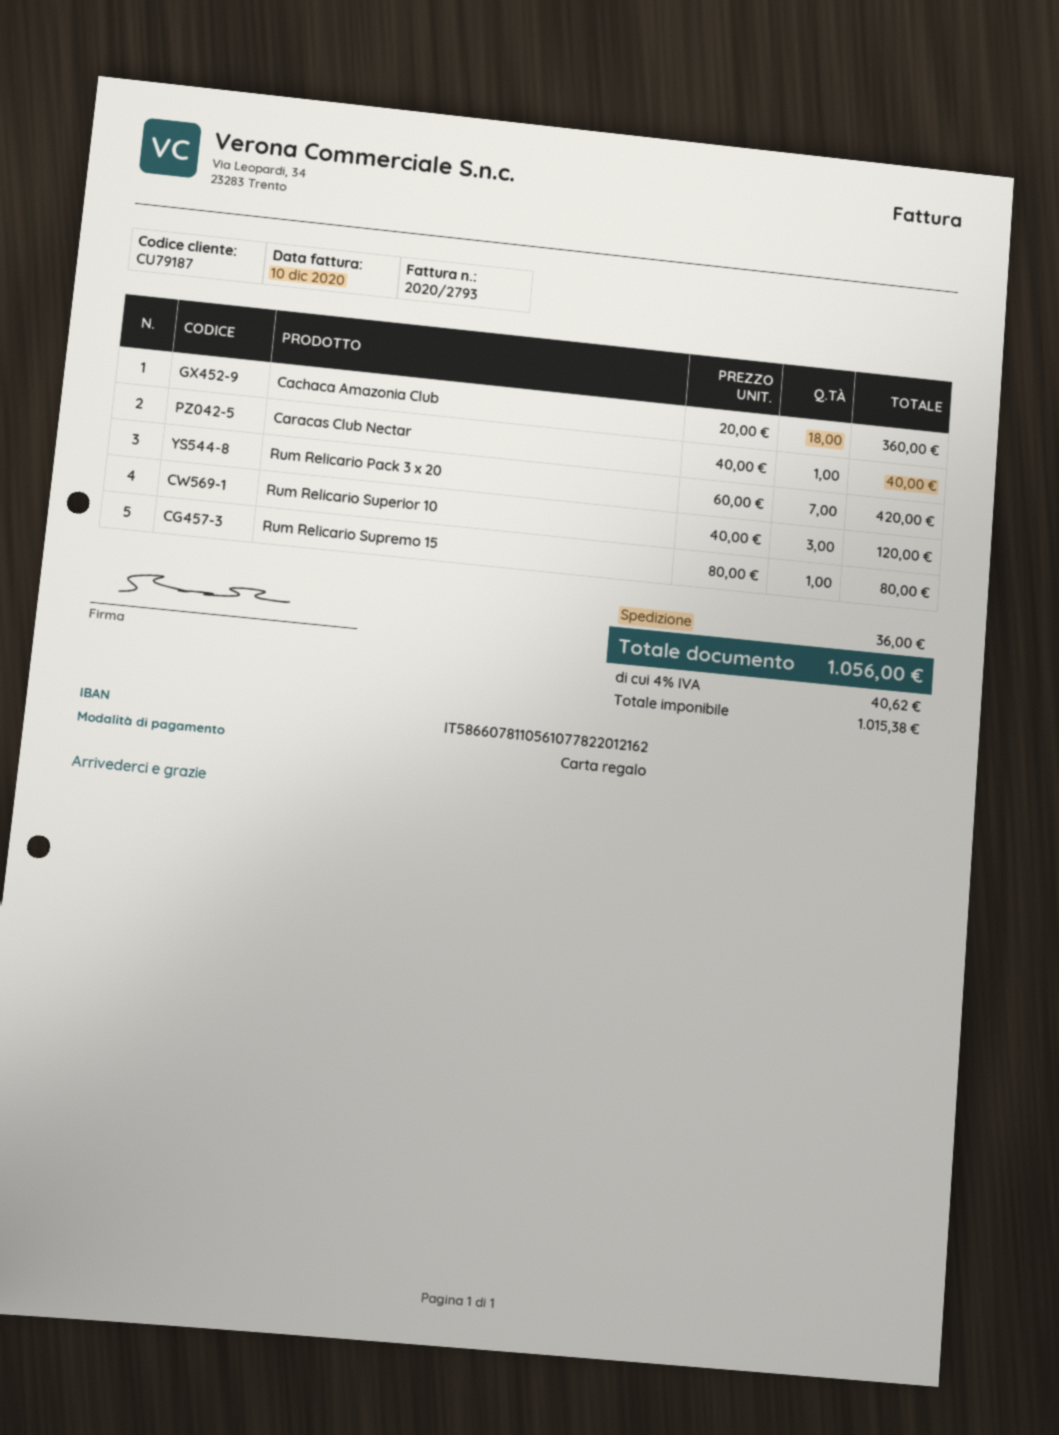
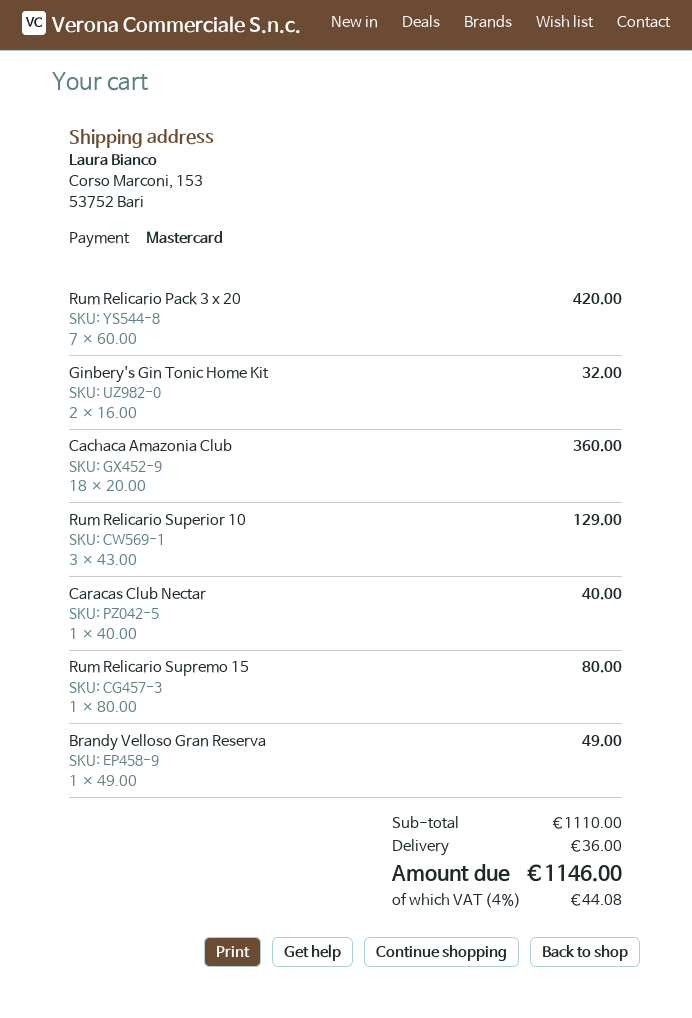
payment method: gift card -> Mastercard
Rum Relicario Superior 10: 3 x 40.00 = 120.00 -> 3 x 43.00 = 129.00
Ginbery's Gin Tonic Home Kit: none -> 2 x 16.00 = 32.00
Brandy Velloso Gran Reserva: none -> 1 x 49.00 = 49.00
tax: 4% = 40.62 -> 4% = 44.08
total: 1056.00 -> 1146.00

